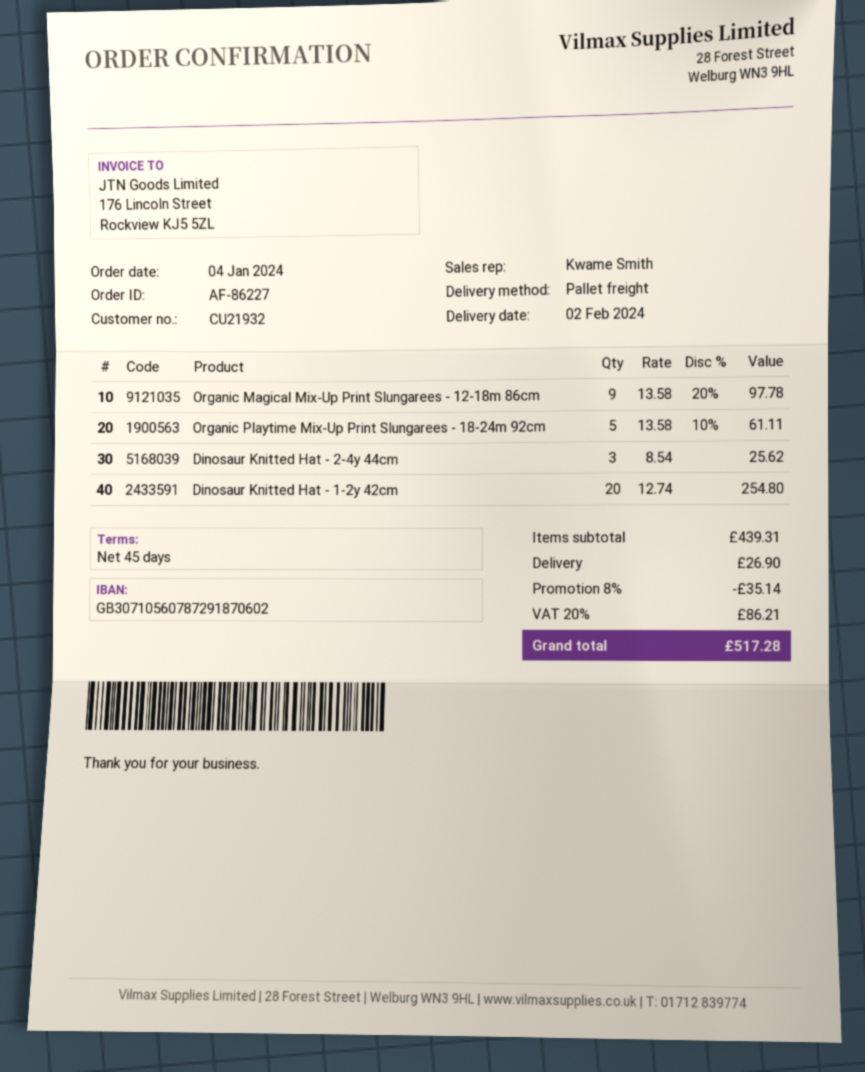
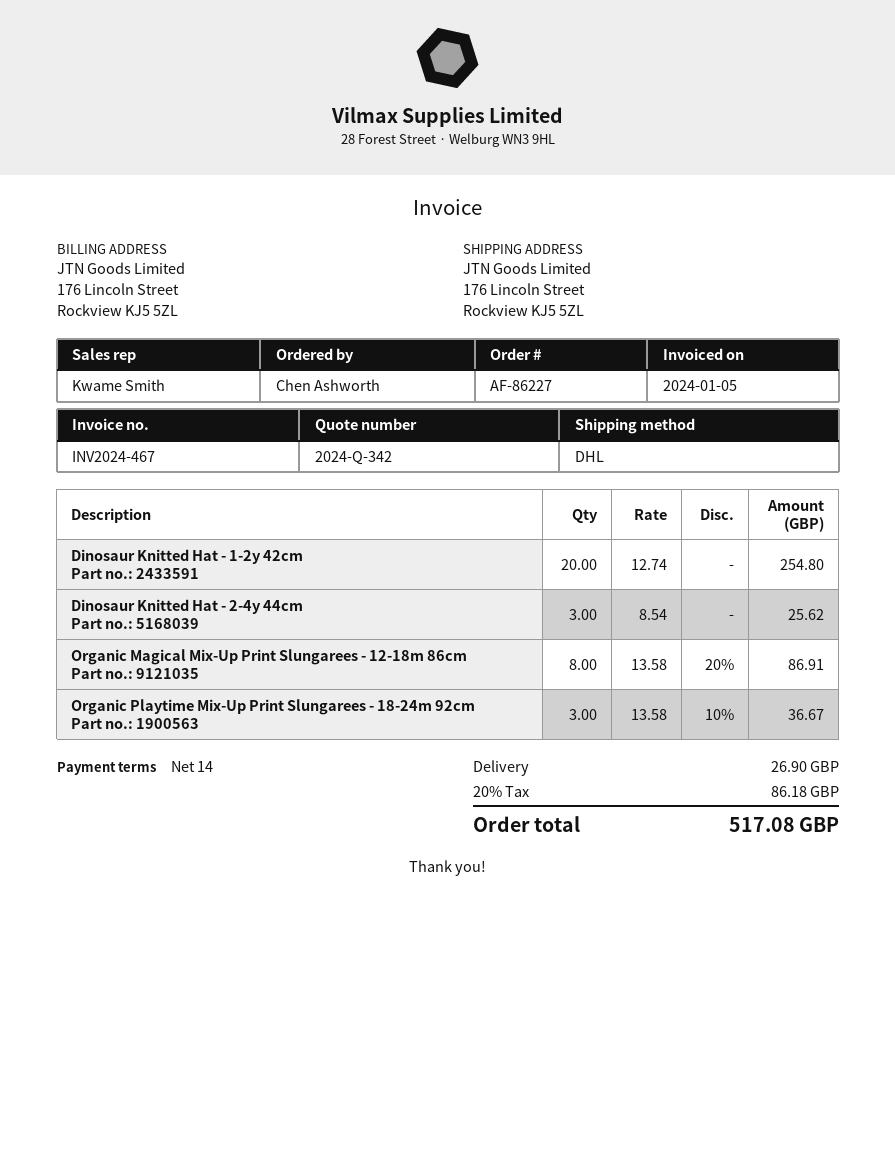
payment terms: 45 days -> 14 days
shipping method: pallet freight -> DHL
Organic Magical Mix-Up Print Slungarees - 12-18m 86cm: 9 x 13.58 - 20% = 97.78 -> 8 x 13.58 - 20% = 86.91
Organic Playtime Mix-Up Print Slungarees - 18-24m 92cm: 5 x 13.58 - 10% = 61.11 -> 3 x 13.58 - 10% = 36.67
discount: 8% = 35.14 -> none
tax: 20% = 86.21 -> 20% = 86.18
total: 517.28 -> 517.08

